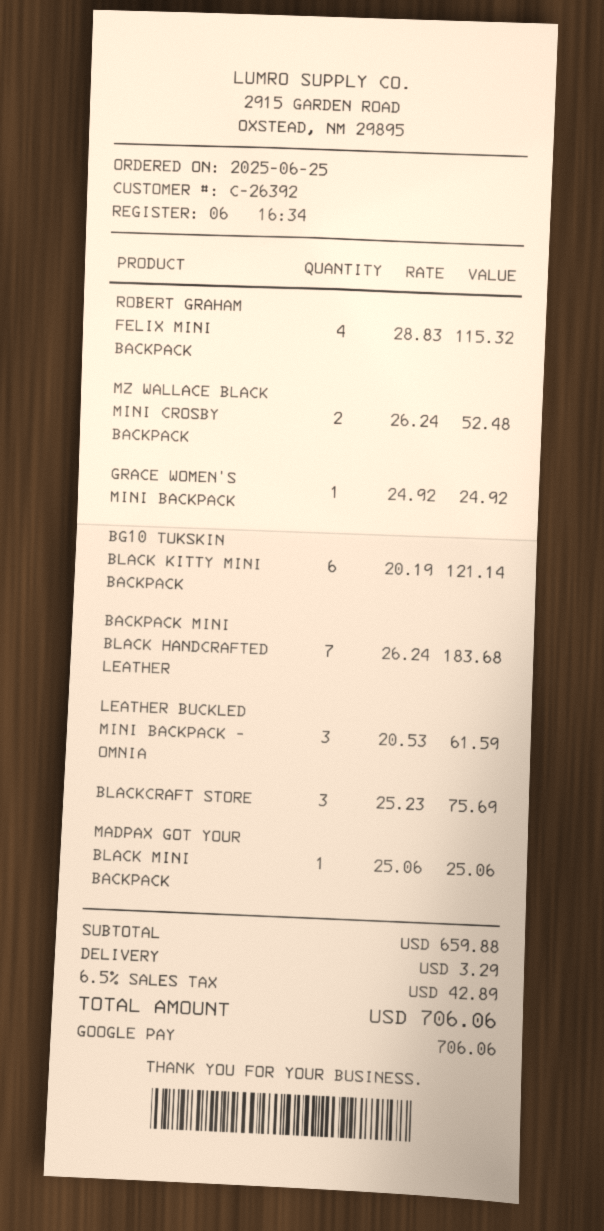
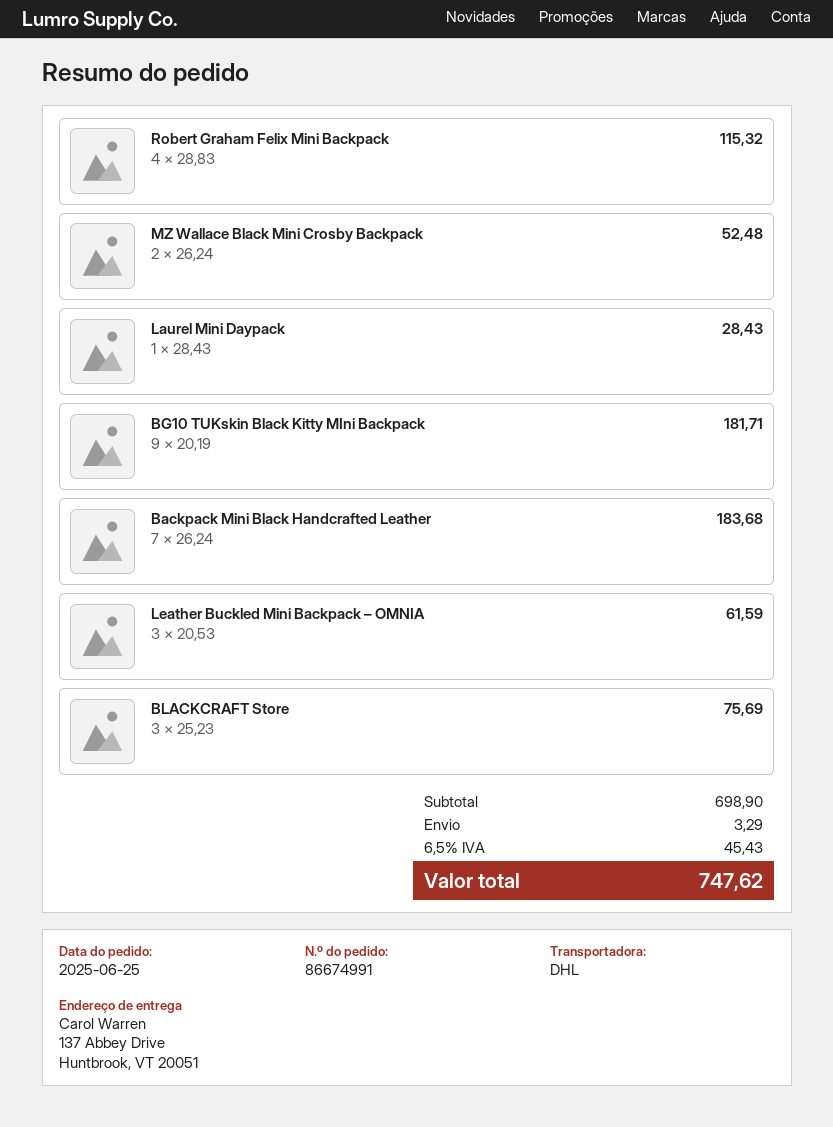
GRACE WOMEN'S MINI BACKPACK: 1 x 24.92 = 24.92 -> none
BG10 TUKSKIN BLACK KITTY MINI BACKPACK: 6 x 20.19 = 121.14 -> 9 x 20.19 = 181.71
MADPAX GOT YOUR BLACK MINI BACKPACK: 1 x 25.06 = 25.06 -> none
Laurel Mini Daypack: none -> 1 x 28.43 = 28.43
subtotal: 659.88 -> 698.90
tax: 6.5% = 42.89 -> 6.5% = 45.43
total: 706.06 -> 747.62

